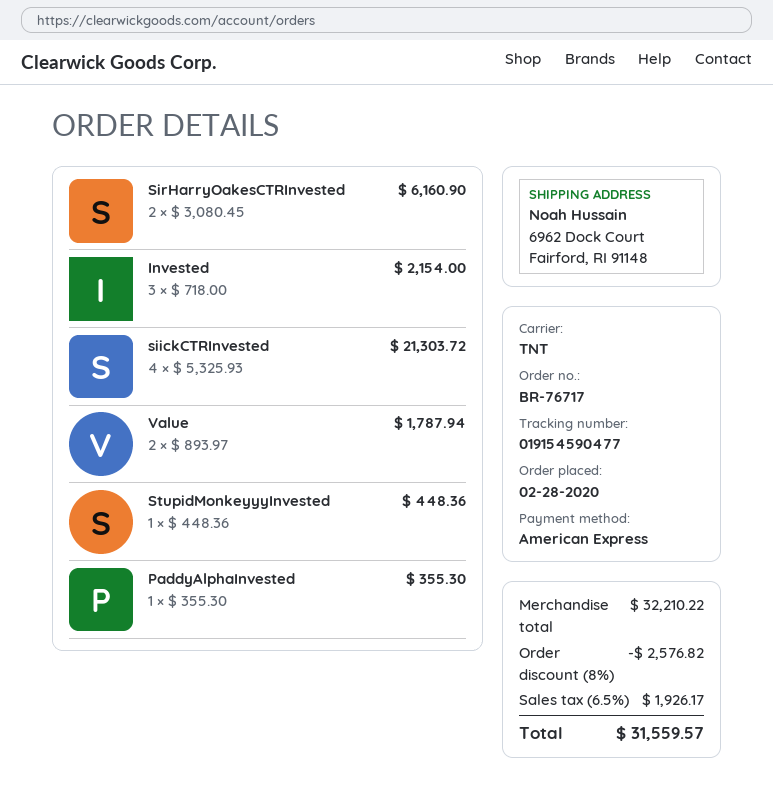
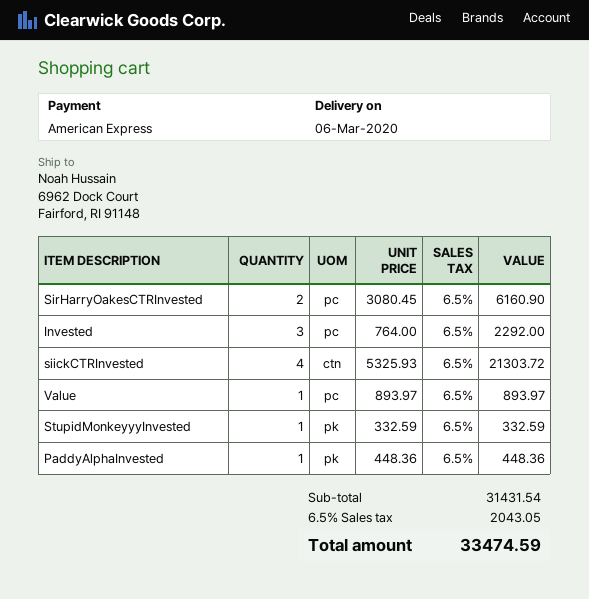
Invested: 3 x 718.00 = 2154.00 -> 3 x 764.00 = 2292.00
Value: 2 x 893.97 = 1787.94 -> 1 x 893.97 = 893.97
StupidMonkeyyyInvested: 1 x 448.36 = 448.36 -> 1 x 332.59 = 332.59
PaddyAlphaInvested: 1 x 355.30 = 355.30 -> 1 x 448.36 = 448.36
subtotal: 32210.22 -> 31431.54
discount: 8% = 2576.82 -> none
tax: 6.5% = 1926.17 -> 6.5% = 2043.05
total: 31559.57 -> 33474.59

